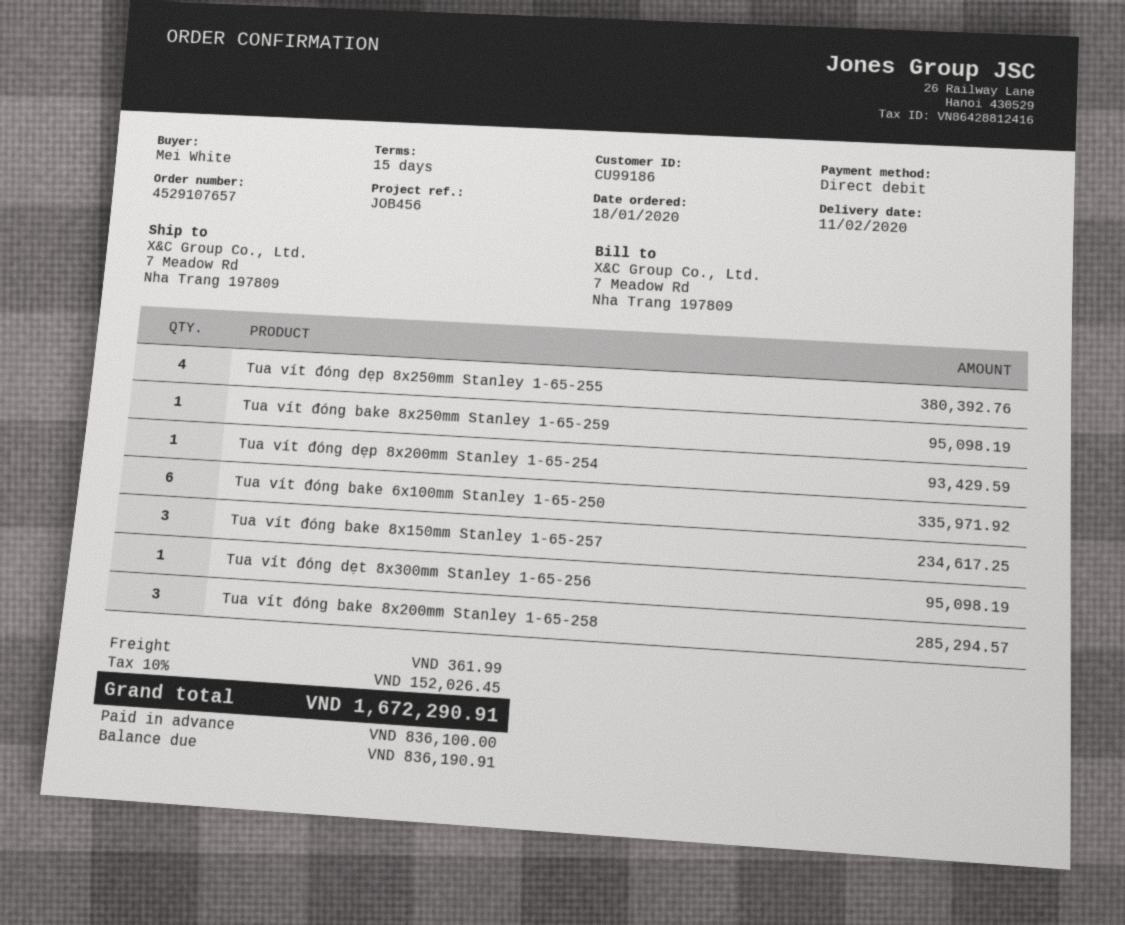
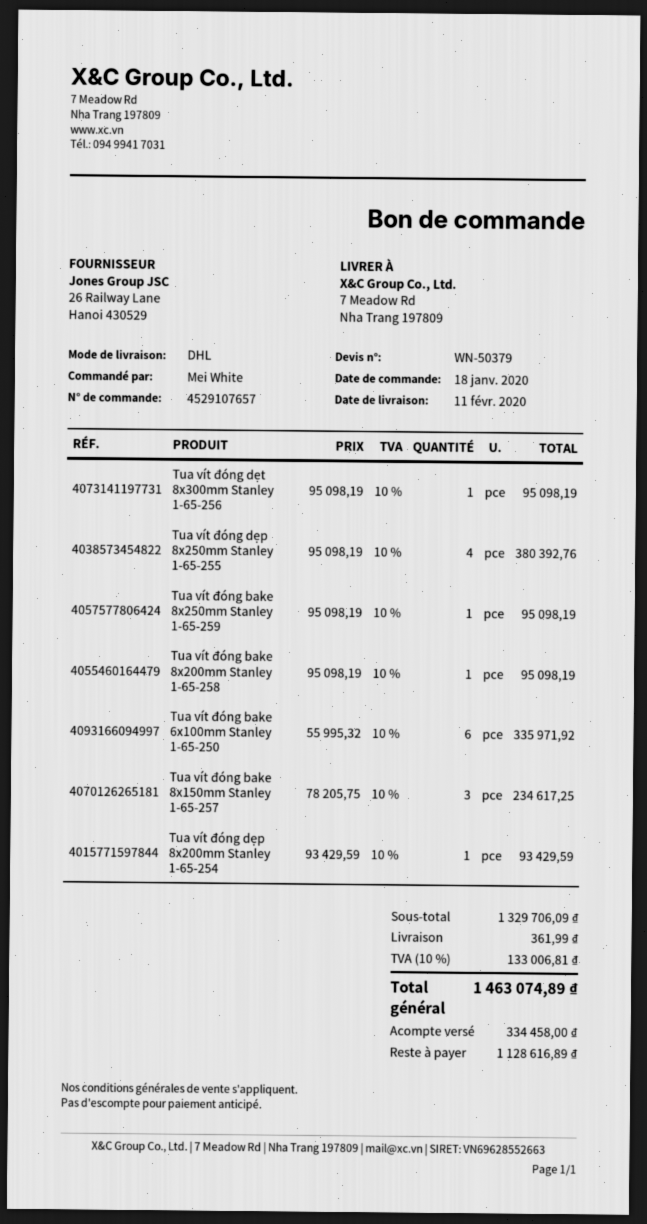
Tua vít đóng bake 8x200mm Stanley 1-65-258: 3 for 285294.57 -> 1 for 95098.19
tax: 10% = 152026.45 -> 10% = 133006.81
total: 1672290.91 -> 1463074.89
deposit: 836100.00 -> 334458.00
balance: 836190.91 -> 1128616.89

